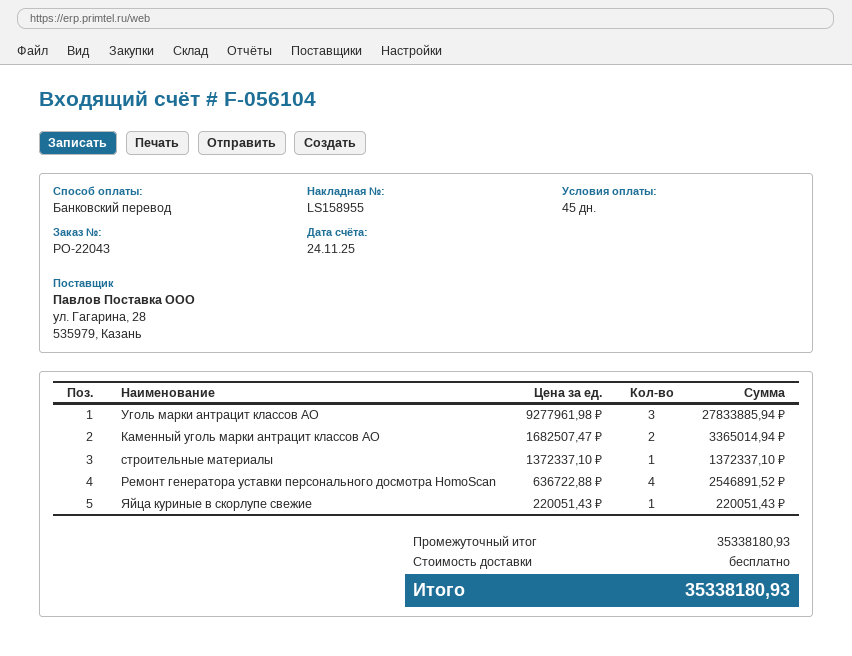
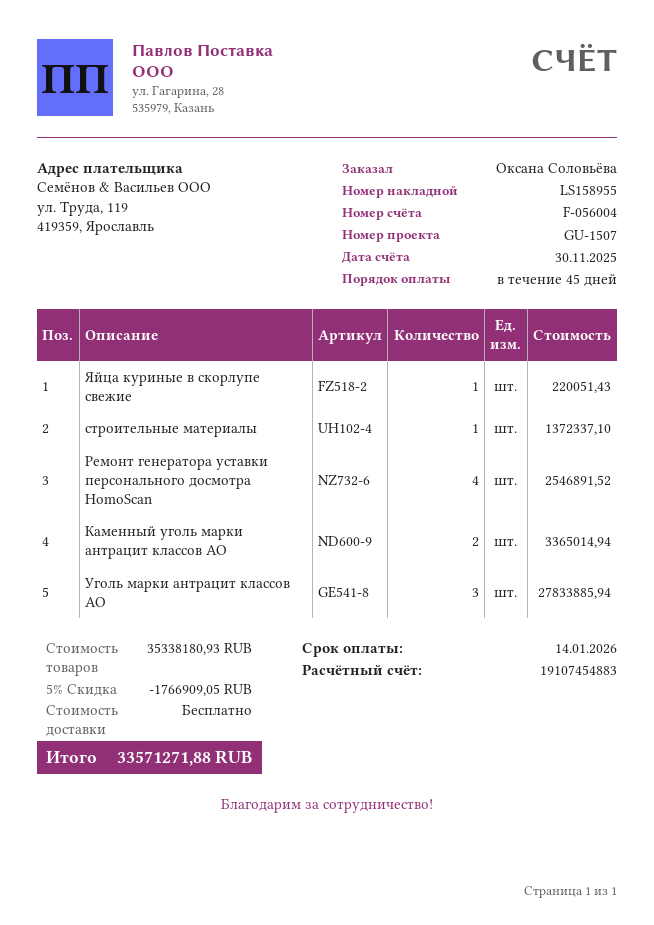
invoice number: F-056104 -> F-056004
invoice date: 2025-11-24 -> 2025-11-30
discount: none -> 5% = 1766909.05
total: 35338180.93 -> 33571271.88

